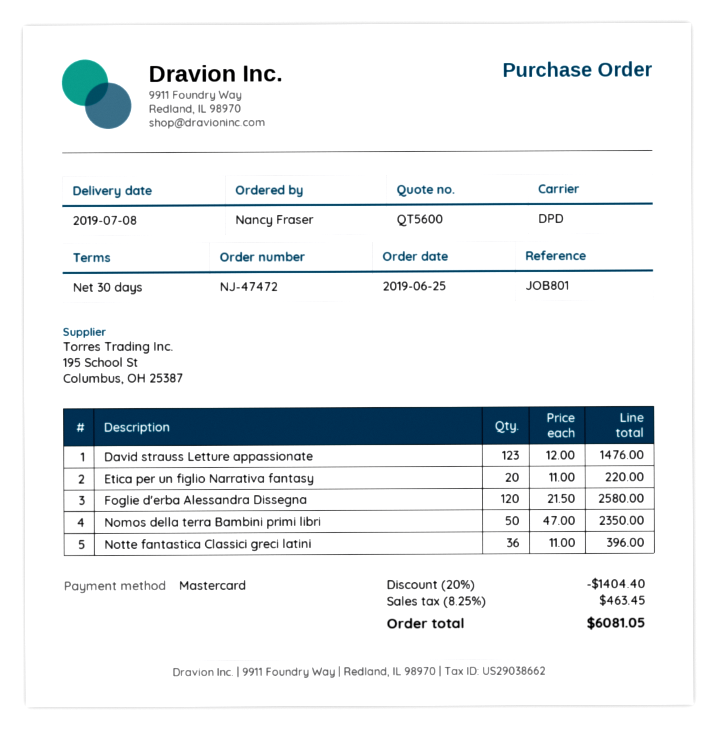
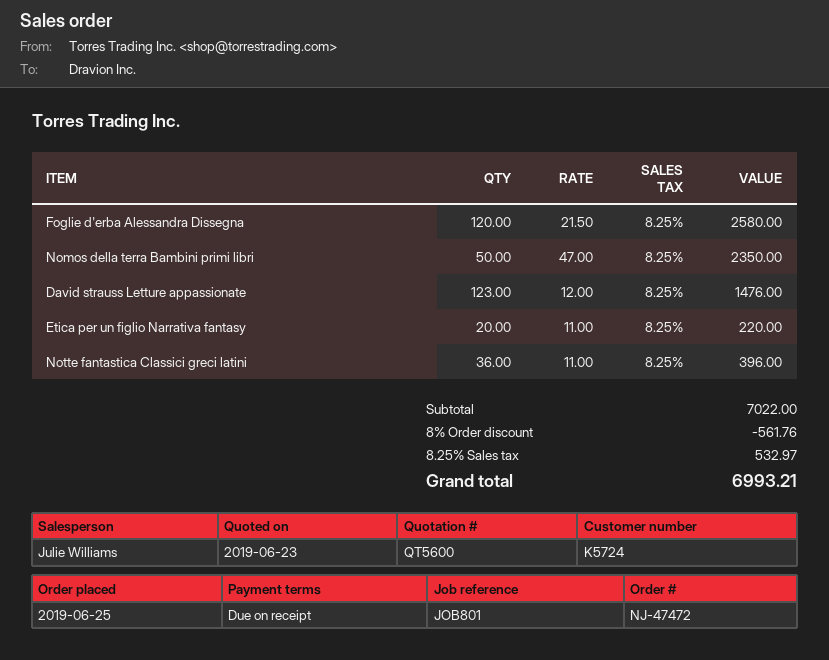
payment terms: 30 days -> on receipt
discount: 20% = 1404.40 -> 8% = 561.76
tax: 8.25% = 463.45 -> 8.25% = 532.97
total: 6081.05 -> 6993.21

